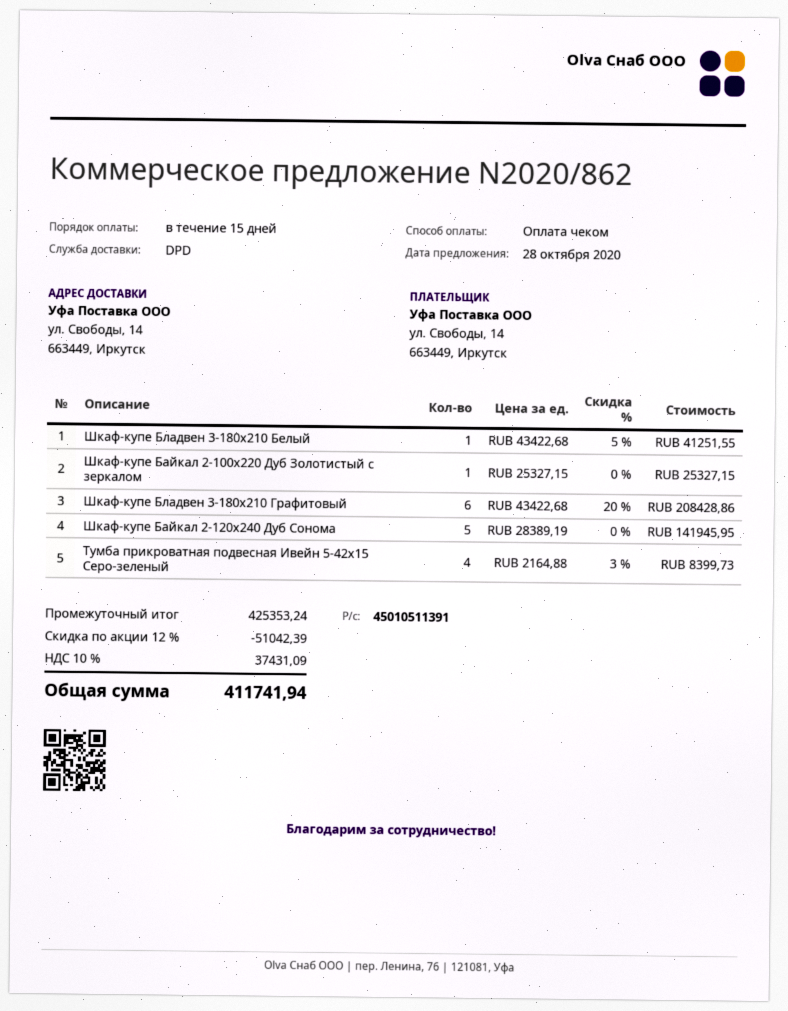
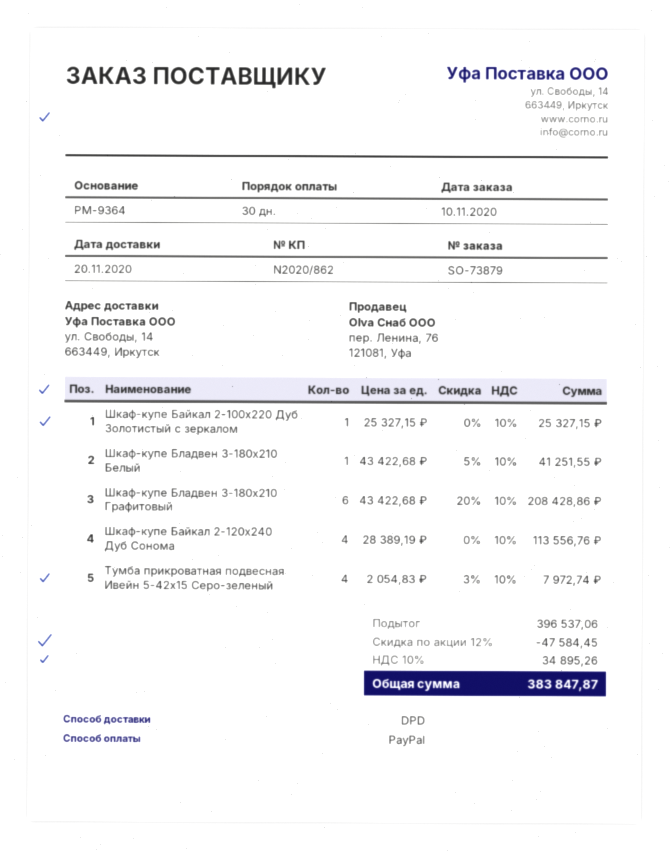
payment terms: 15 days -> 30 days
payment method: cheque -> PayPal
Шкаф-купе Байкал 2-120x240 Дуб Сонома: 5 x 28389.19 = 141945.95 -> 4 x 28389.19 = 113556.76
Тумба прикроватная подвесная Ивейн 5-42x15 Серо-зеленый: 4 x 2164.88 - 3% = 8399.73 -> 4 x 2054.83 - 3% = 7972.74
subtotal: 425353.24 -> 396537.06
discount: 12% = 51042.39 -> 12% = 47584.45
tax: 10% = 37431.09 -> 10% = 34895.26
total: 411741.94 -> 383847.87

